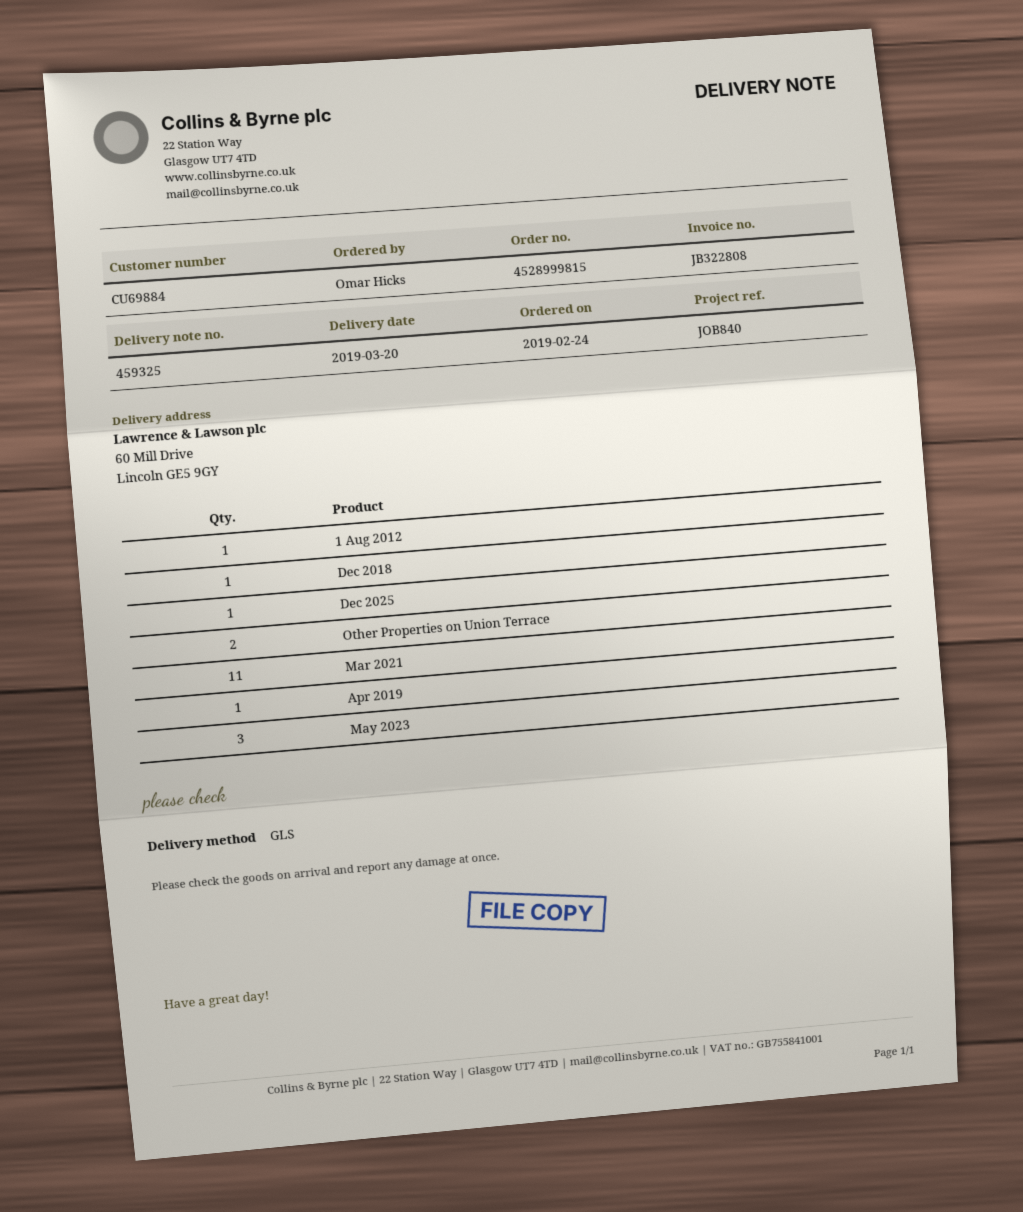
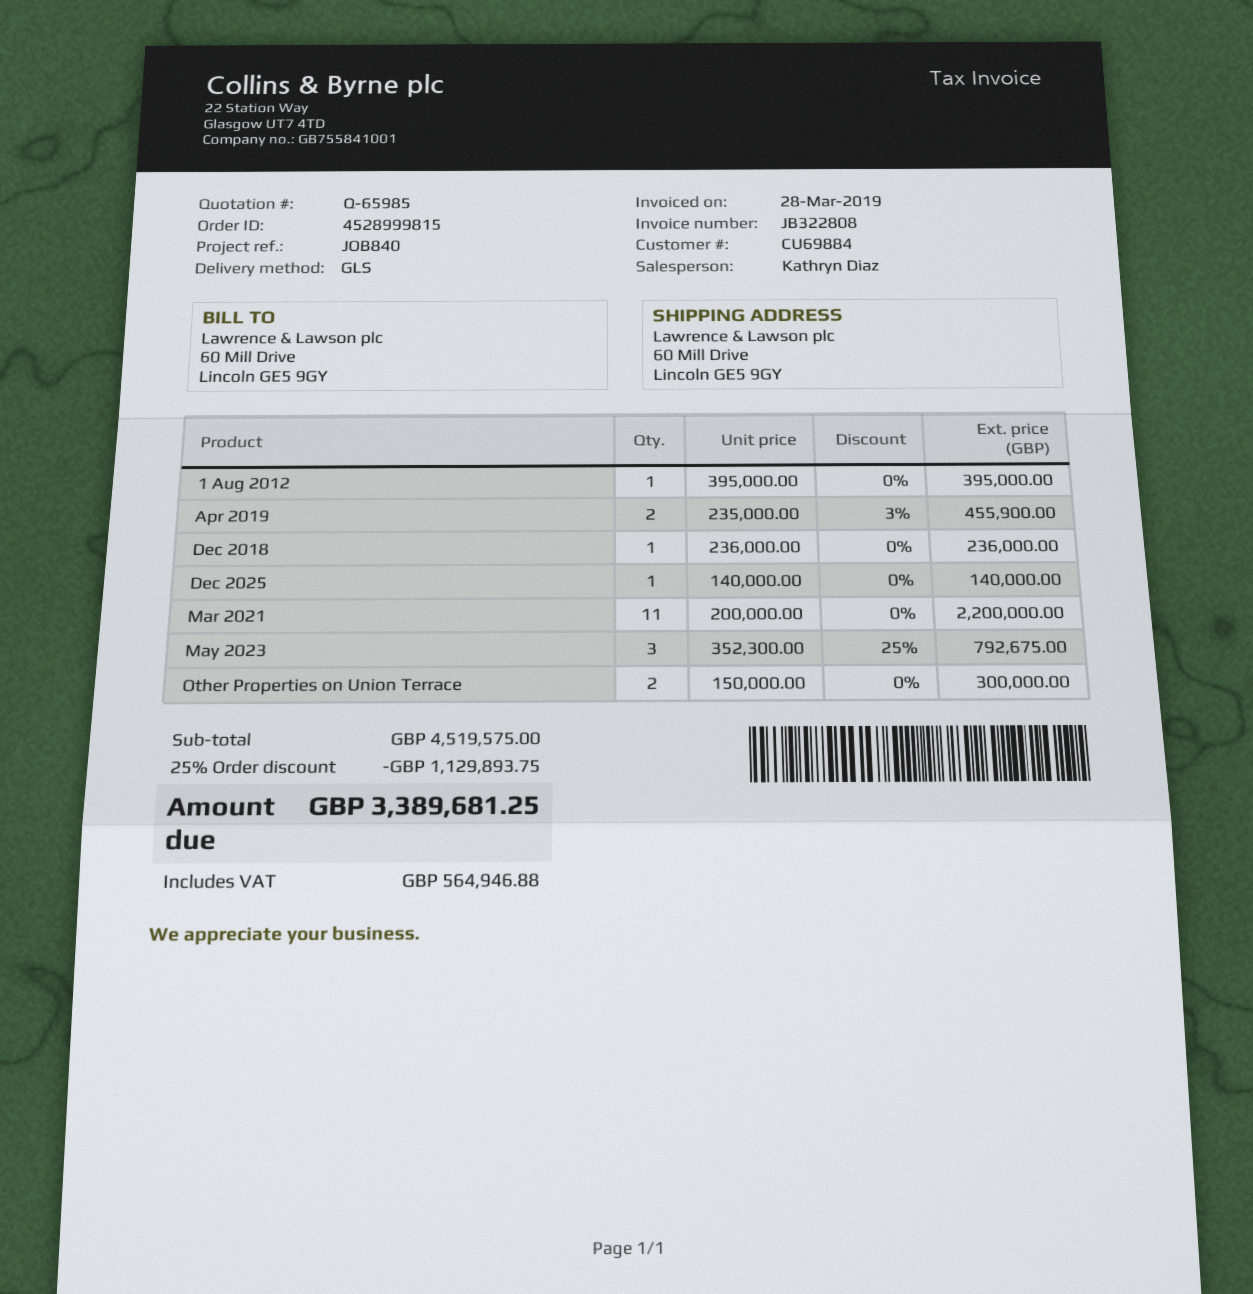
Apr 2019: 1 -> 2

